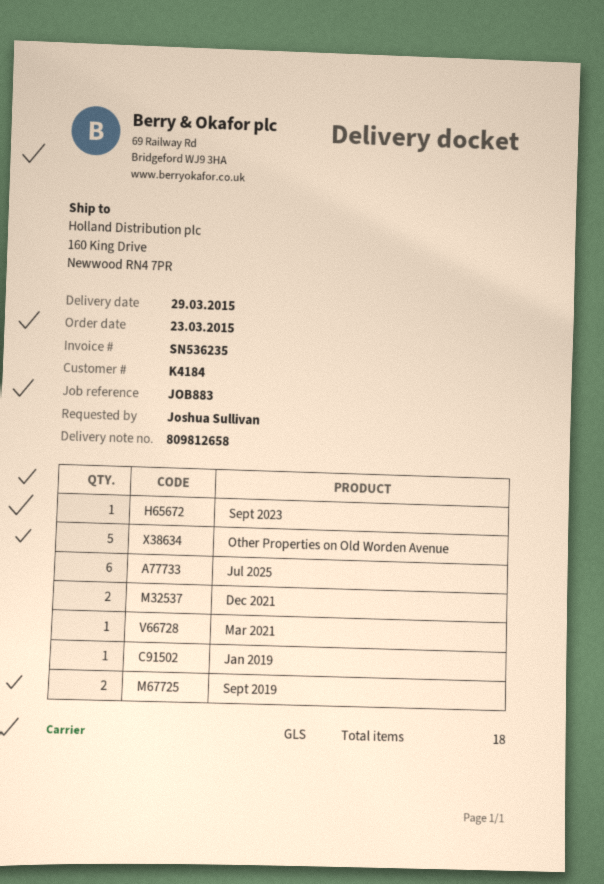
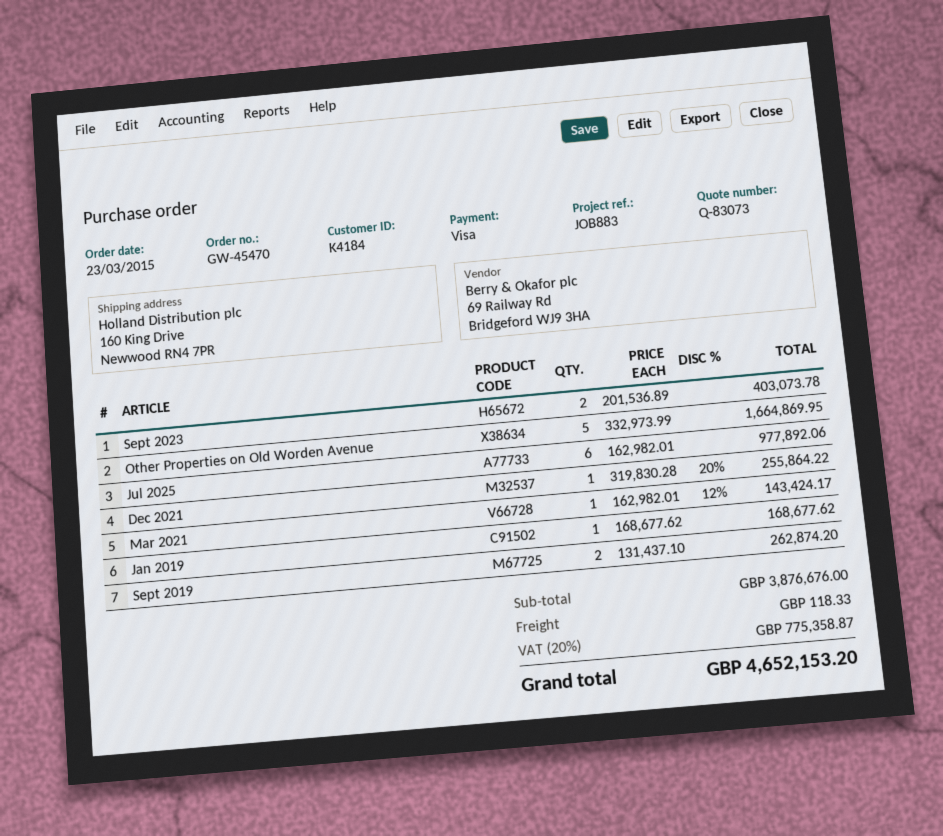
Sept 2023: 1 -> 2
Dec 2021: 2 -> 1

